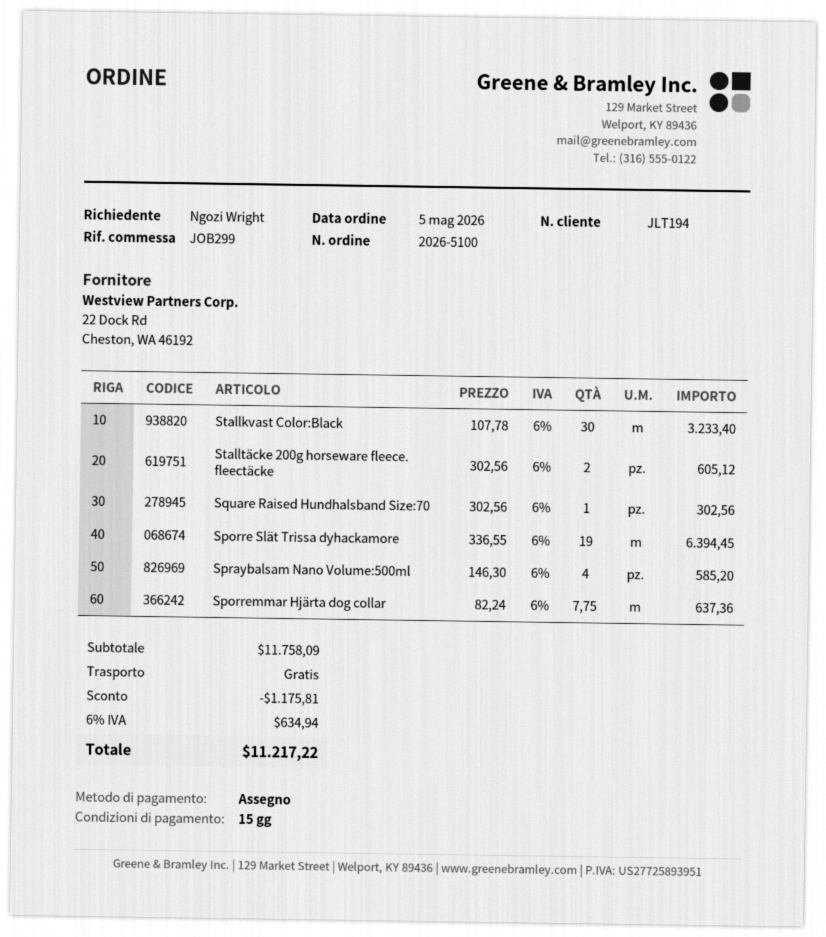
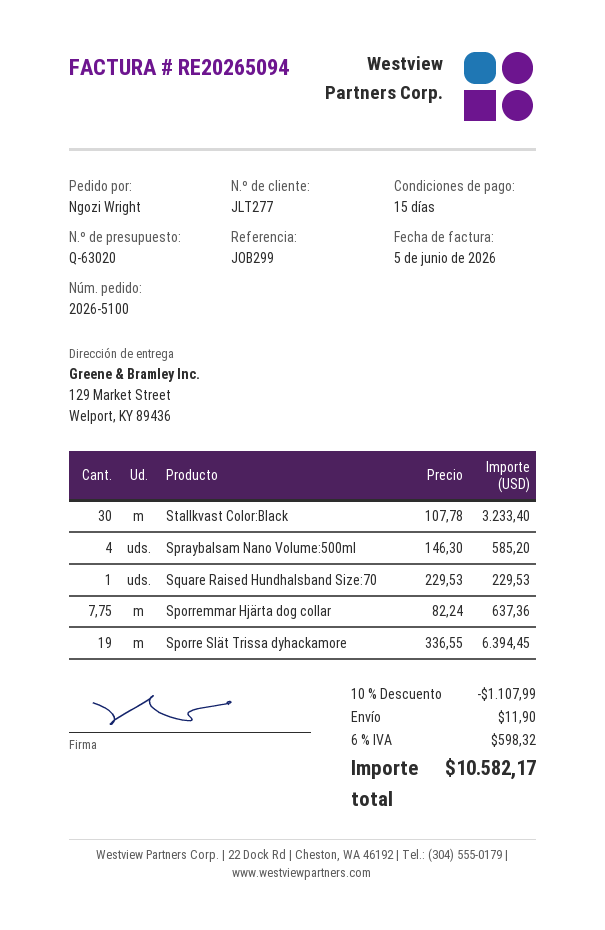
customer number: JLT194 -> JLT277
Stalltäcke 200g horseware fleece. fleectäcke: 2 x 302.56 = 605.12 -> none
Square Raised Hundhalsband Size:70: 1 x 302.56 = 302.56 -> 1 x 229.53 = 229.53
discount: 1175.81 -> 1107.99
shipping: 0.00 -> 11.90
tax: 6% = 634.94 -> 6% = 598.32
total: 11217.22 -> 10582.17

